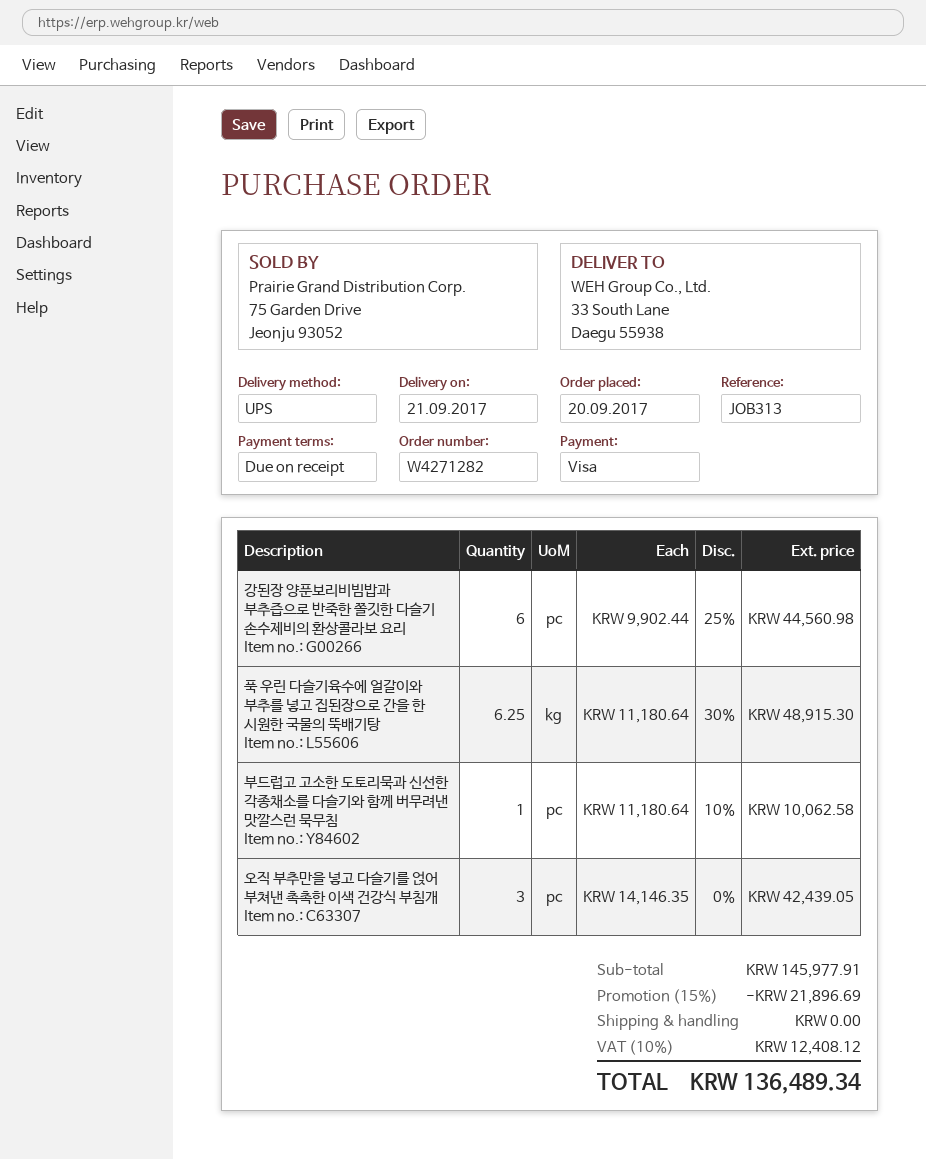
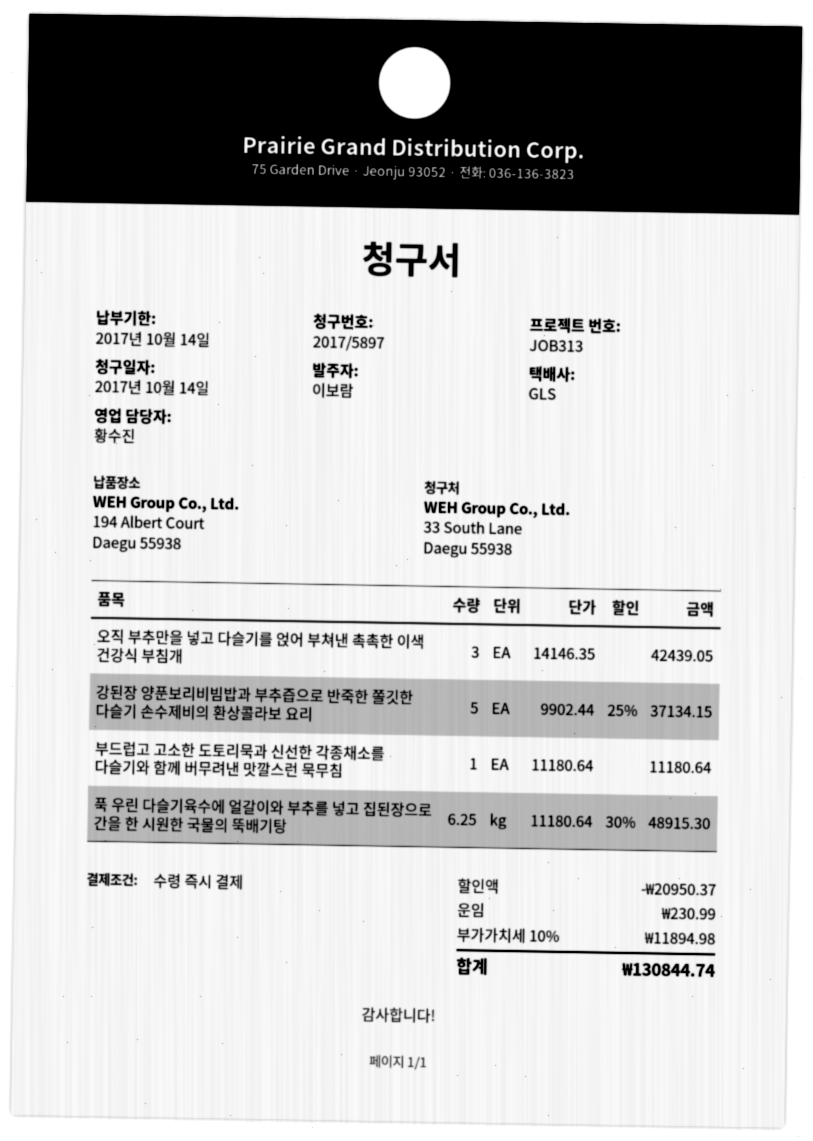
shipping method: UPS -> GLS
ship to: 33 South Lane, Daegu 55938 -> 194 Albert Court, Daegu 55938
강된장 양푼보리비빔밥과 부추즙으로 반죽한 쫄깃한 다슬기 손수제비의 환상콜라보 요리: 6 x 9902.44 - 25% = 44560.98 -> 5 x 9902.44 - 25% = 37134.15
부드럽고 고소한 도토리묵과 신선한 각종채소를 다슬기와 함께 버무려낸 맛깔스런 묵무침: 1 x 11180.64 - 10% = 10062.58 -> 1 x 11180.64 = 11180.64
discount: 21896.69 -> 20950.37
shipping: 0.00 -> 230.99
tax: 10% = 12408.12 -> 10% = 11894.98
total: 136489.34 -> 130844.74

